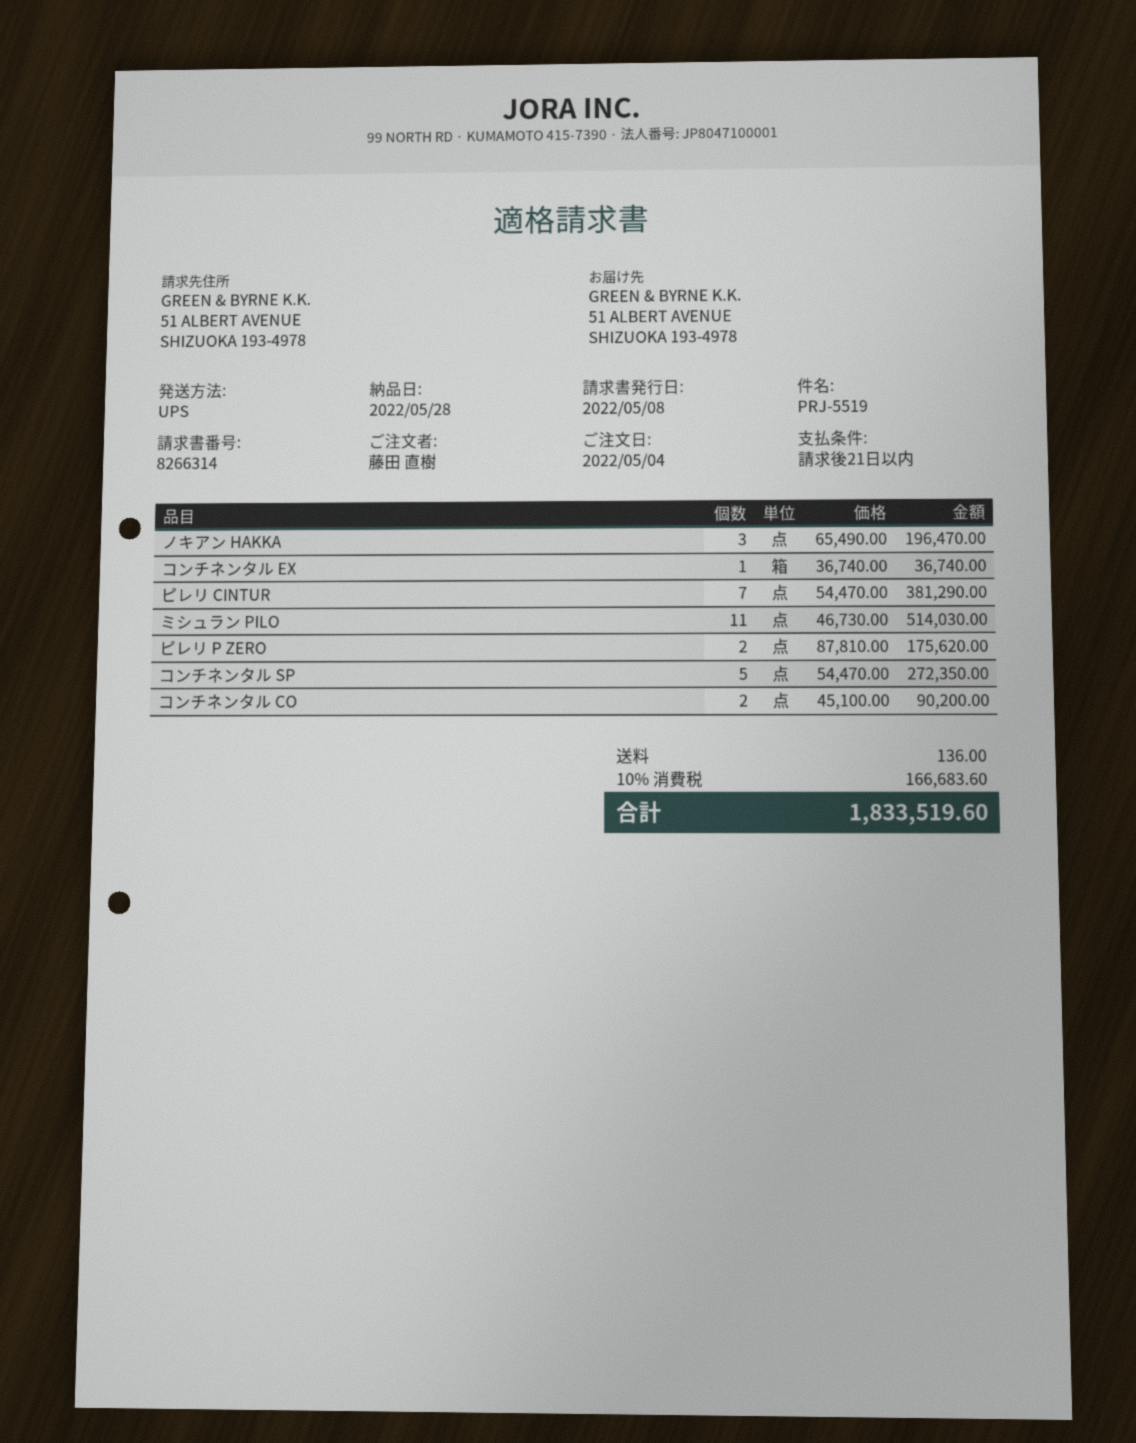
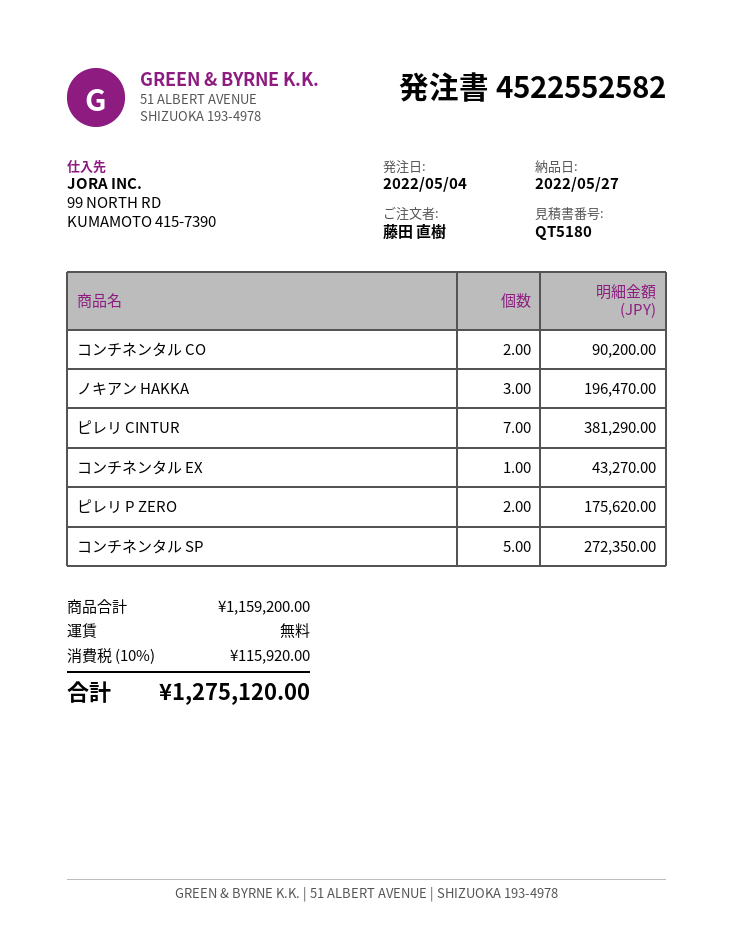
delivery date: 2022-05-28 -> 2022-05-27
コンチネンタル EX: 1 for 36740.00 -> 1 for 43270.00
ミシュラン PILO: 11 for 514030.00 -> none
shipping: 136.00 -> 0.00
tax: 10% = 166683.60 -> 10% = 115920.00
total: 1833519.60 -> 1275120.00

